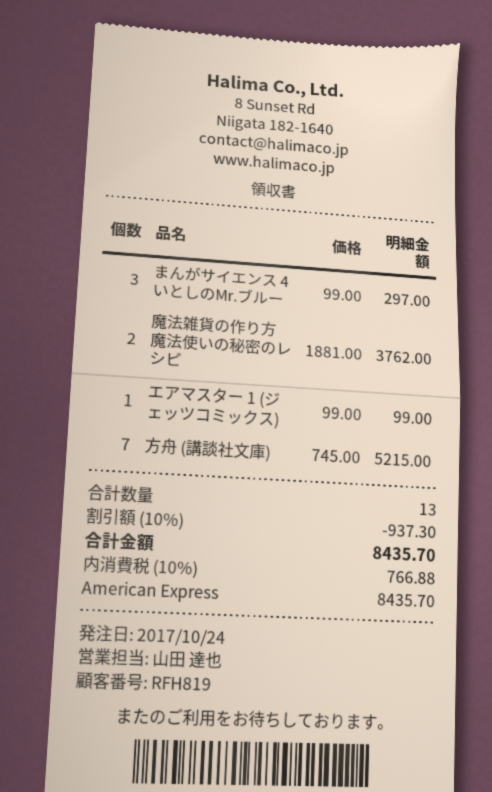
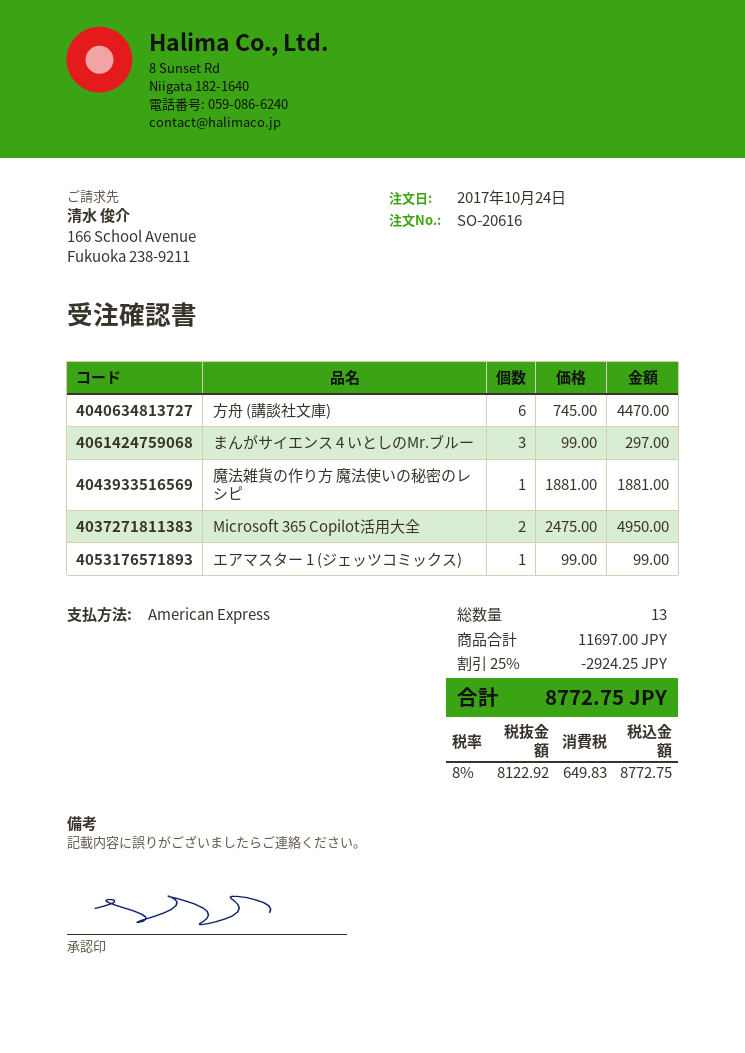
魔法雑貨の作り方 魔法使いの秘密のレシピ: 2 x 1881.00 = 3762.00 -> 1 x 1881.00 = 1881.00
方舟 (講談社文庫): 7 x 745.00 = 5215.00 -> 6 x 745.00 = 4470.00
Microsoft 365 Copilot活用大全: none -> 2 x 2475.00 = 4950.00
discount: 10% = 937.30 -> 25% = 2924.25
tax: 10% = 766.88 -> 8% = 649.83
total: 8435.70 -> 8772.75

